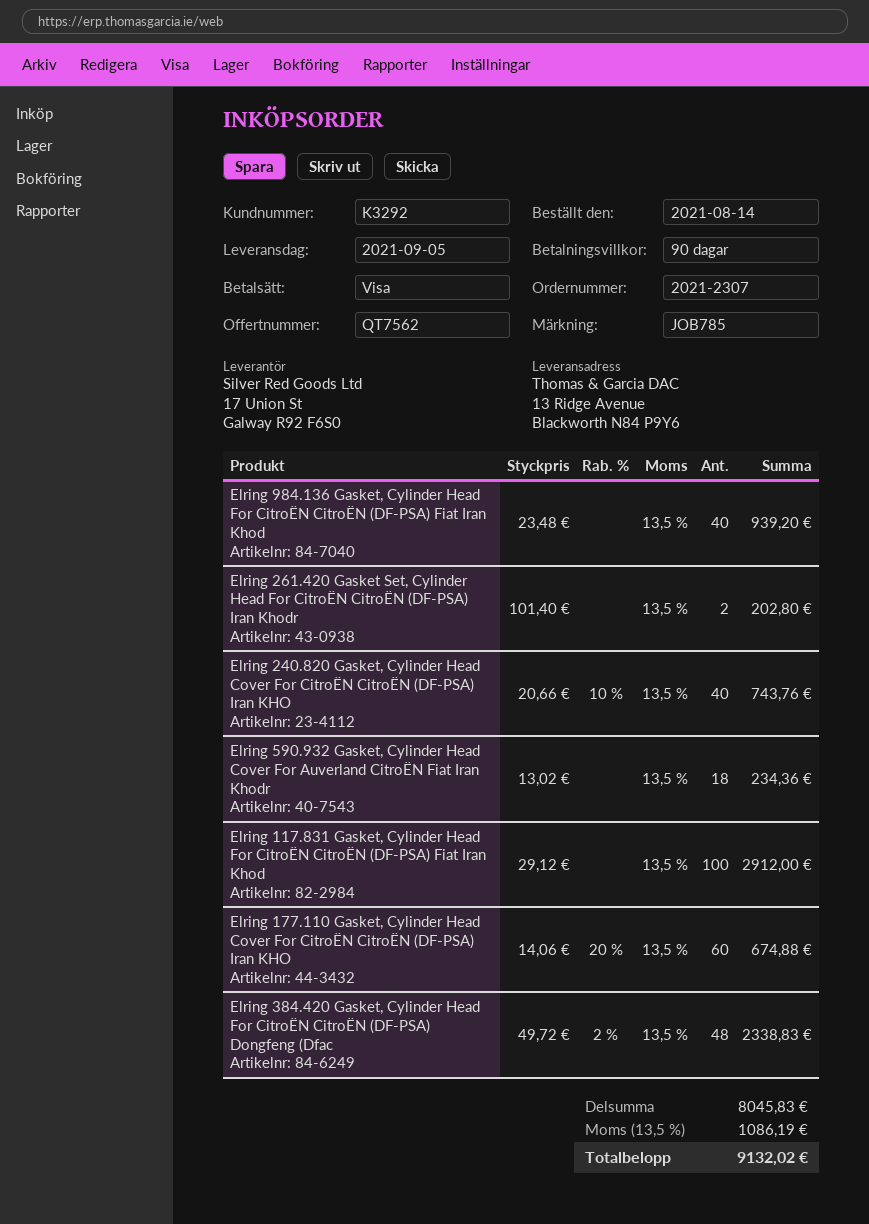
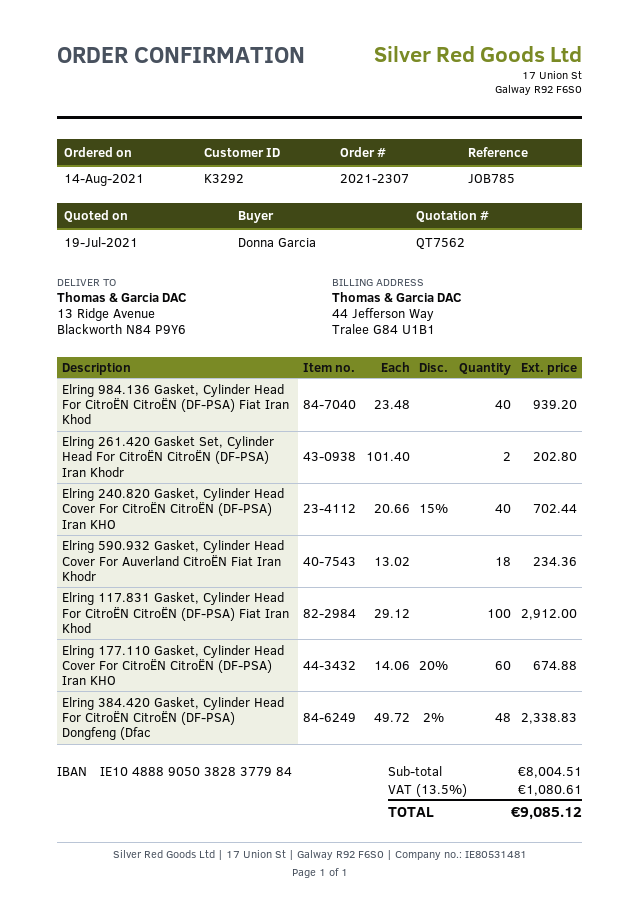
Elring 240.820 Gasket, Cylinder Head Cover For CitroËN CitroËN (DF-PSA) Iran KHO: 40 x 20.66 - 10% = 743.76 -> 40 x 20.66 - 15% = 702.44
subtotal: 8045.83 -> 8004.51
tax: 13.5% = 1086.19 -> 13.5% = 1080.61
total: 9132.02 -> 9085.12

